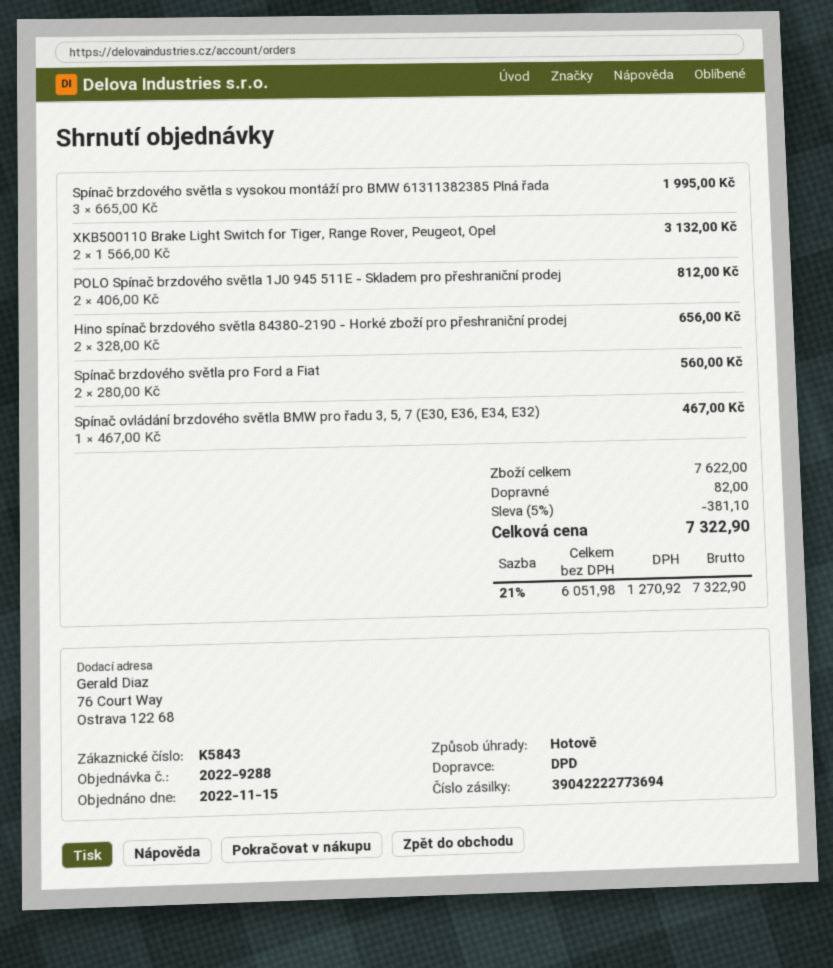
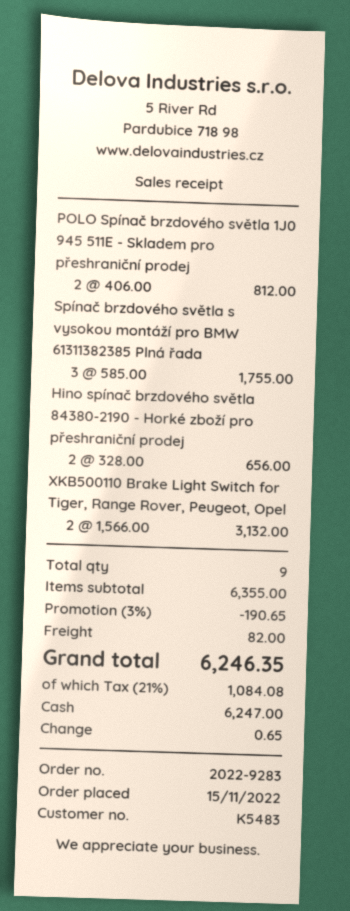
order number: 2022-9288 -> 2022-9283
customer number: K5843 -> K5483
Spínač brzdového světla s vysokou montáží pro BMW 61311382385 Plná řada: 3 x 665.00 = 1995.00 -> 3 x 585.00 = 1755.00
Spínač brzdového světla pro Ford a Fiat: 2 x 280.00 = 560.00 -> none
Spínač ovládání brzdového světla BMW pro řadu 3, 5, 7 (E30, E36, E34, E32): 1 x 467.00 = 467.00 -> none
subtotal: 7622.00 -> 6355.00
discount: 5% = 381.10 -> 3% = 190.65
tax: 21% = 1270.92 -> 21% = 1084.08
total: 7322.90 -> 6246.35

